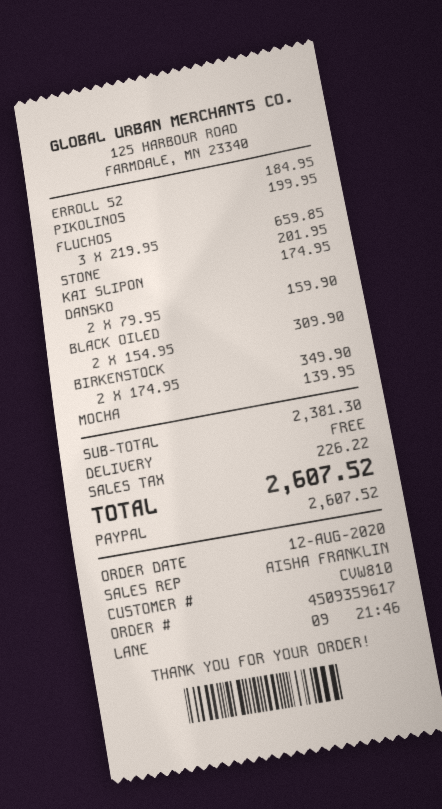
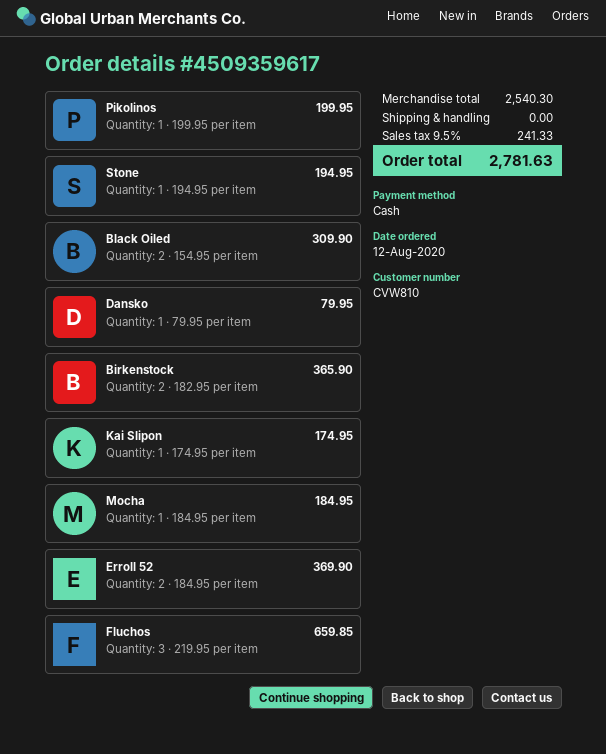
payment method: PayPal -> cash
ERROLL 52: 1 x 184.95 = 184.95 -> 2 x 184.95 = 369.90
STONE: 1 x 201.95 = 201.95 -> 1 x 194.95 = 194.95
DANSKO: 2 x 79.95 = 159.90 -> 1 x 79.95 = 79.95
BIRKENSTOCK: 2 x 174.95 = 349.90 -> 2 x 182.95 = 365.90
MOCHA: 1 x 139.95 = 139.95 -> 1 x 184.95 = 184.95
subtotal: 2381.30 -> 2540.30
tax: 226.22 -> 241.33
total: 2607.52 -> 2781.63

